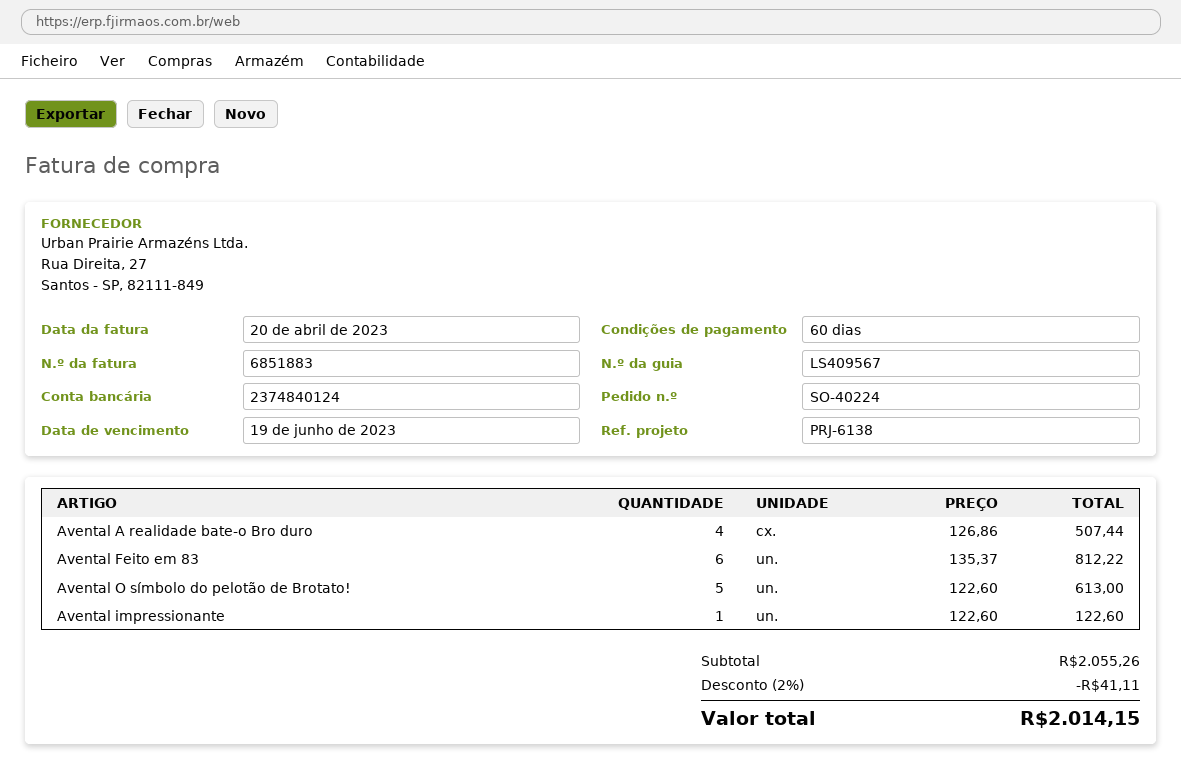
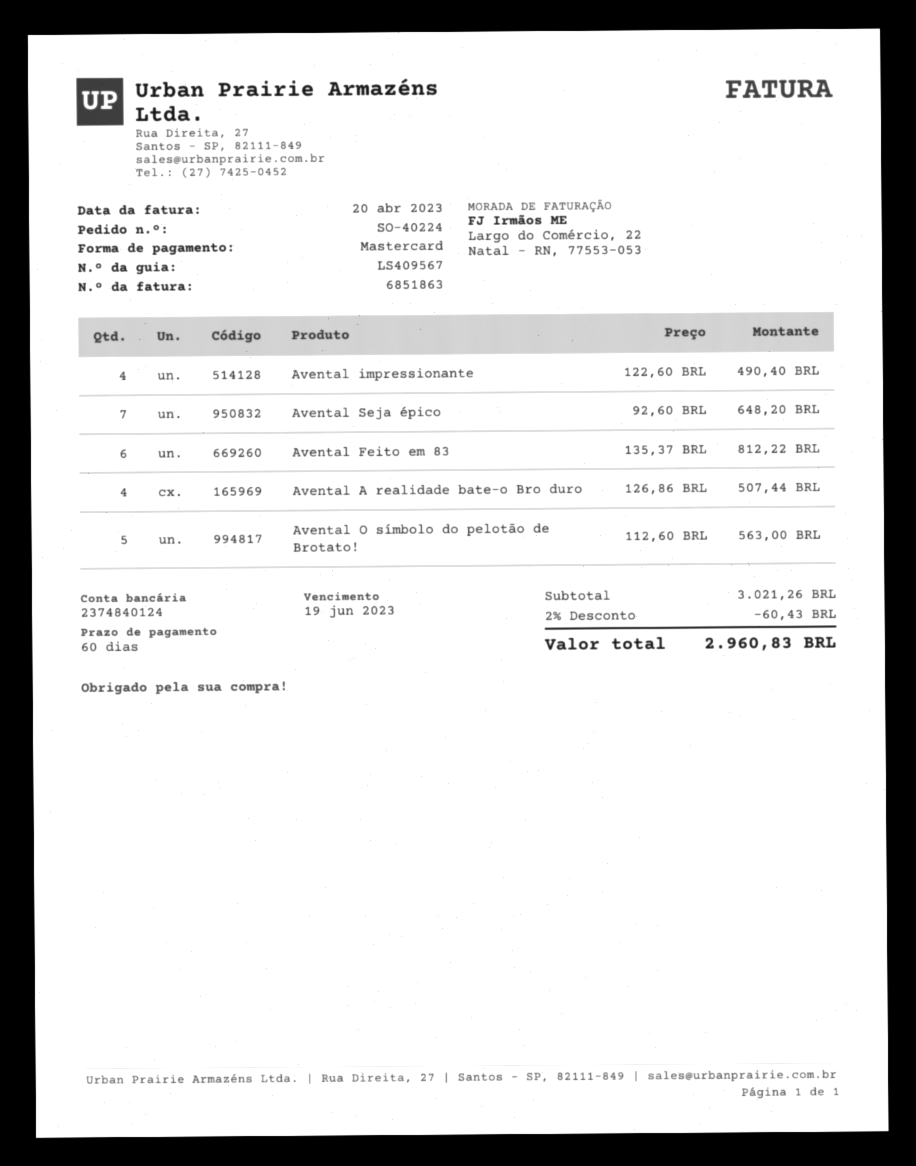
invoice number: 6851883 -> 6851863
Avental O símbolo do pelotão de Brotato!: 5 x 122.60 = 613.00 -> 5 x 112.60 = 563.00
Avental impressionante: 1 x 122.60 = 122.60 -> 4 x 122.60 = 490.40
Avental Seja épico: none -> 7 x 92.60 = 648.20
subtotal: 2055.26 -> 3021.26
discount: 2% = 41.11 -> 2% = 60.43
total: 2014.15 -> 2960.83

